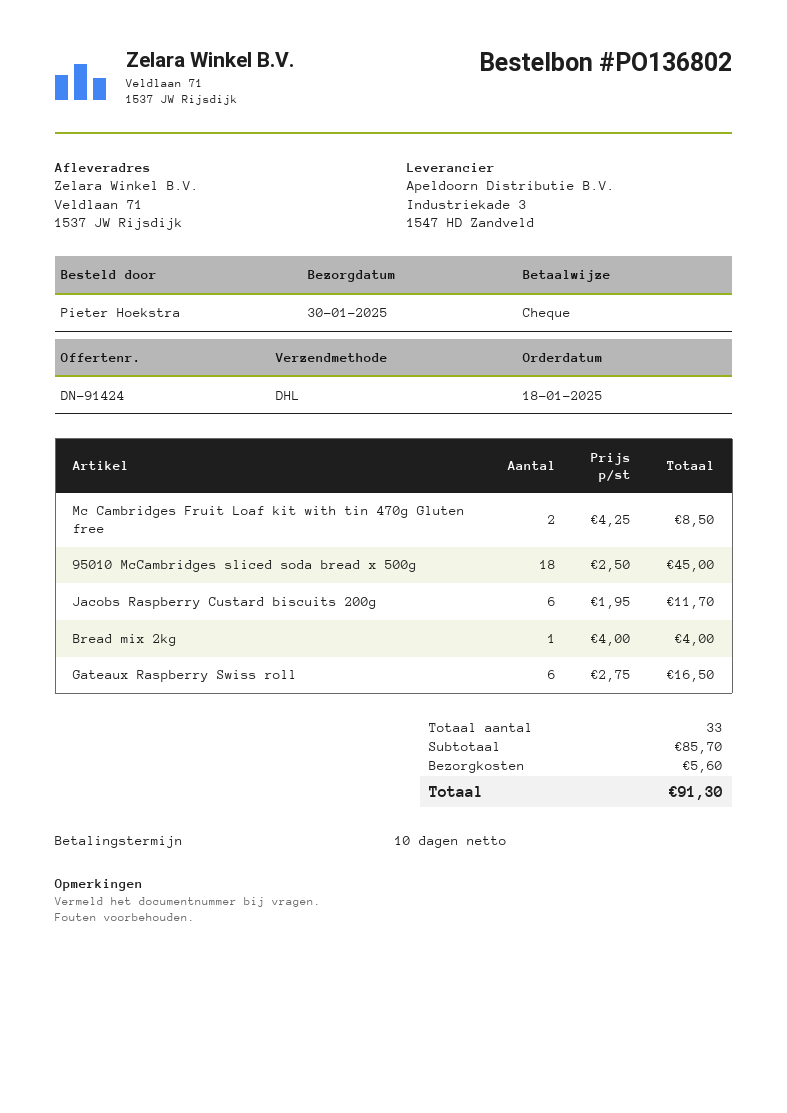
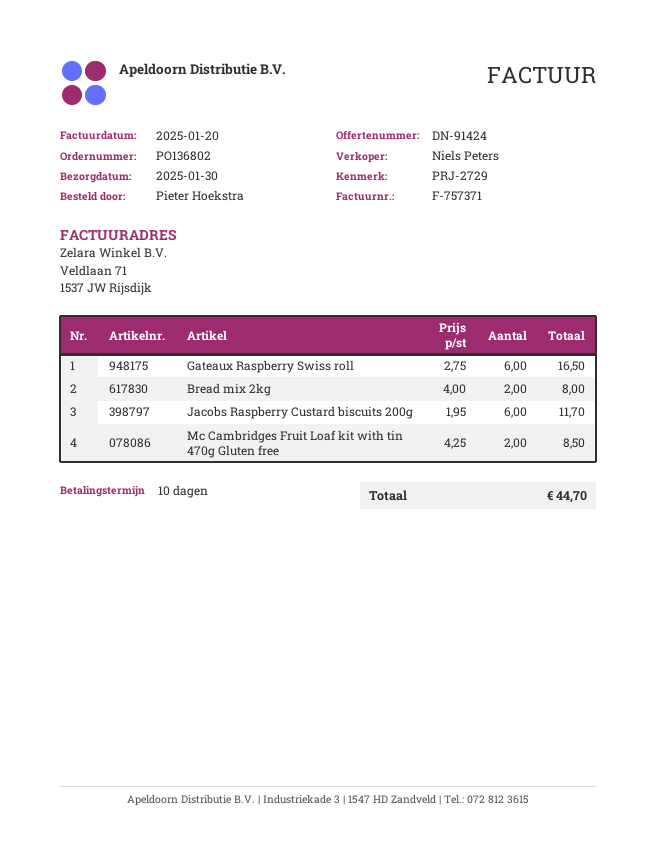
95010 McCambridges sliced soda bread x 500g: 18 x 2.50 = 45.00 -> none
Bread mix 2kg: 1 x 4.00 = 4.00 -> 2 x 4.00 = 8.00
shipping: 5.60 -> none
total: 91.30 -> 44.70

